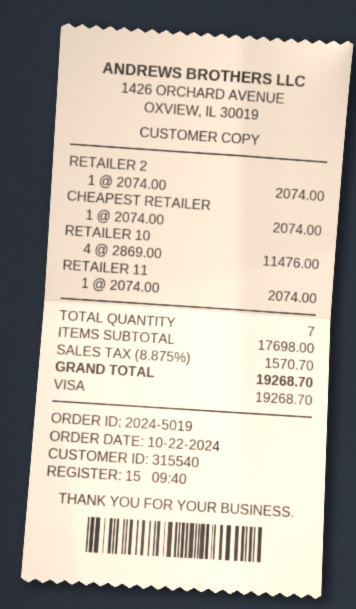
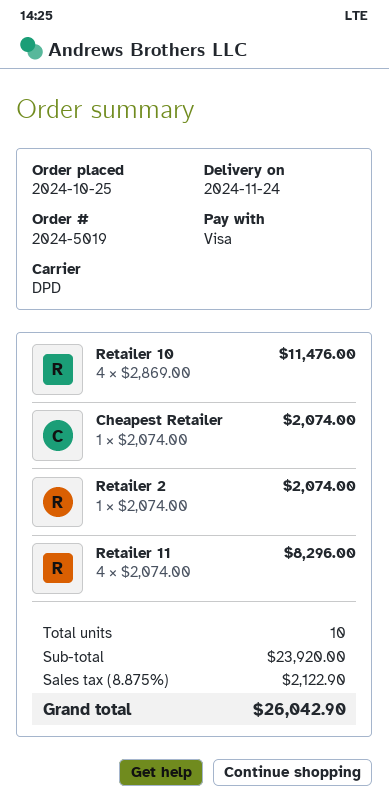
order date: 2024-10-22 -> 2024-10-25
RETAILER 11: 1 x 2074.00 = 2074.00 -> 4 x 2074.00 = 8296.00
total quantity: 7 -> 10
subtotal: 17698.00 -> 23920.00
tax: 8.875% = 1570.70 -> 8.875% = 2122.90
total: 19268.70 -> 26042.90

